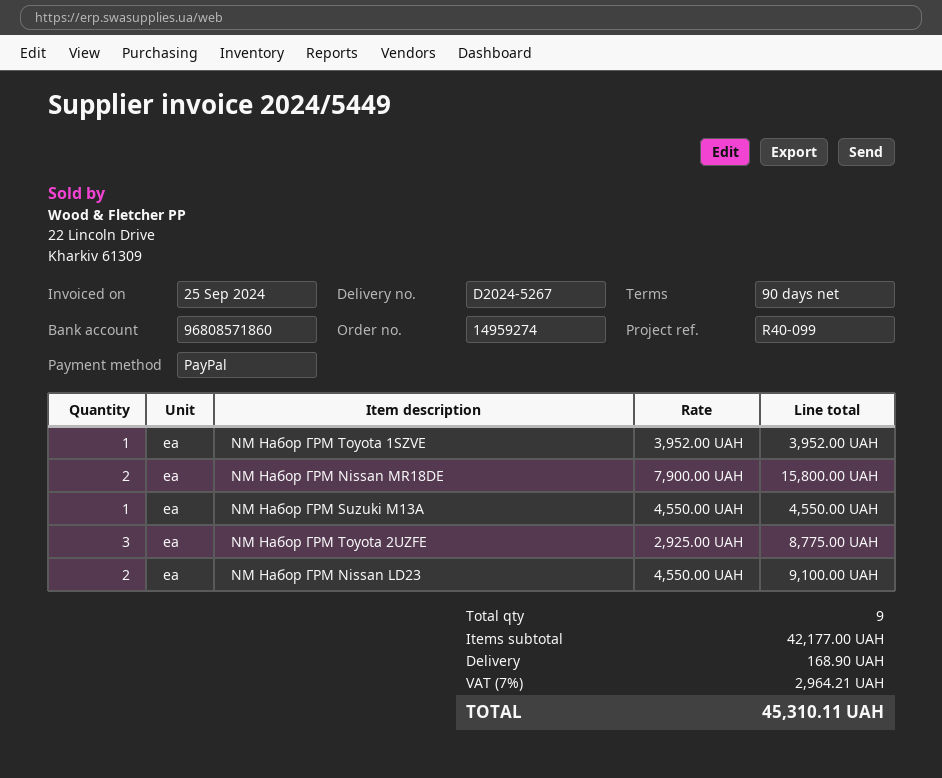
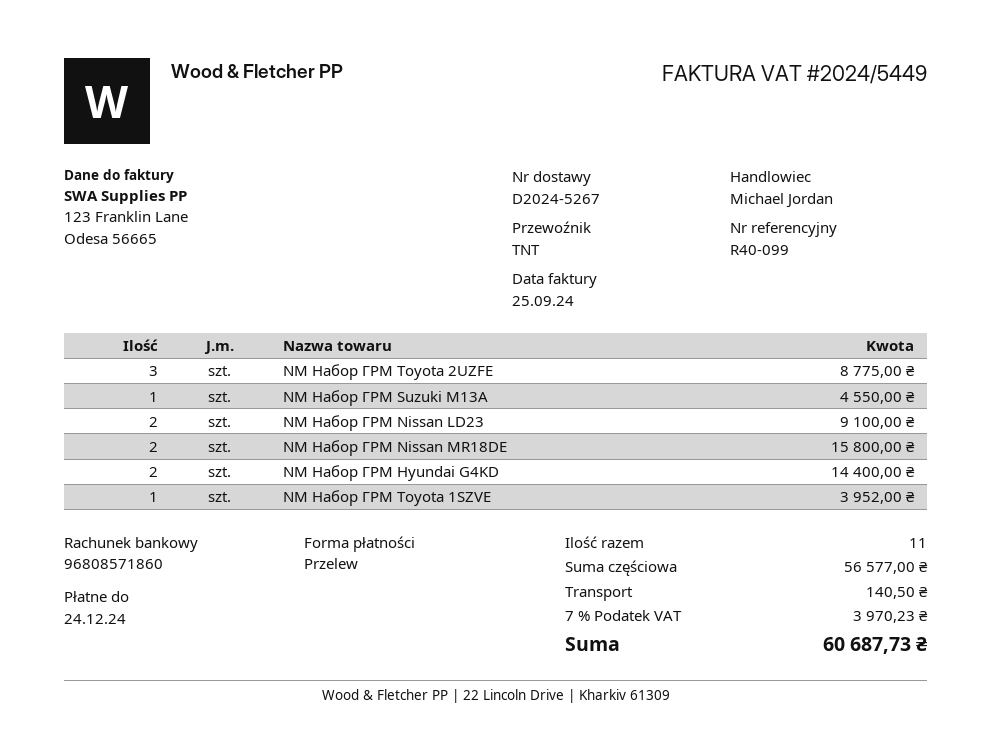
payment method: PayPal -> bank transfer
NM Набор ГРМ Hyundai G4KD: none -> 2 for 14400.00
total quantity: 9 -> 11
subtotal: 42177.00 -> 56577.00
shipping: 168.90 -> 140.50
tax: 7% = 2964.21 -> 7% = 3970.23
total: 45310.11 -> 60687.73

